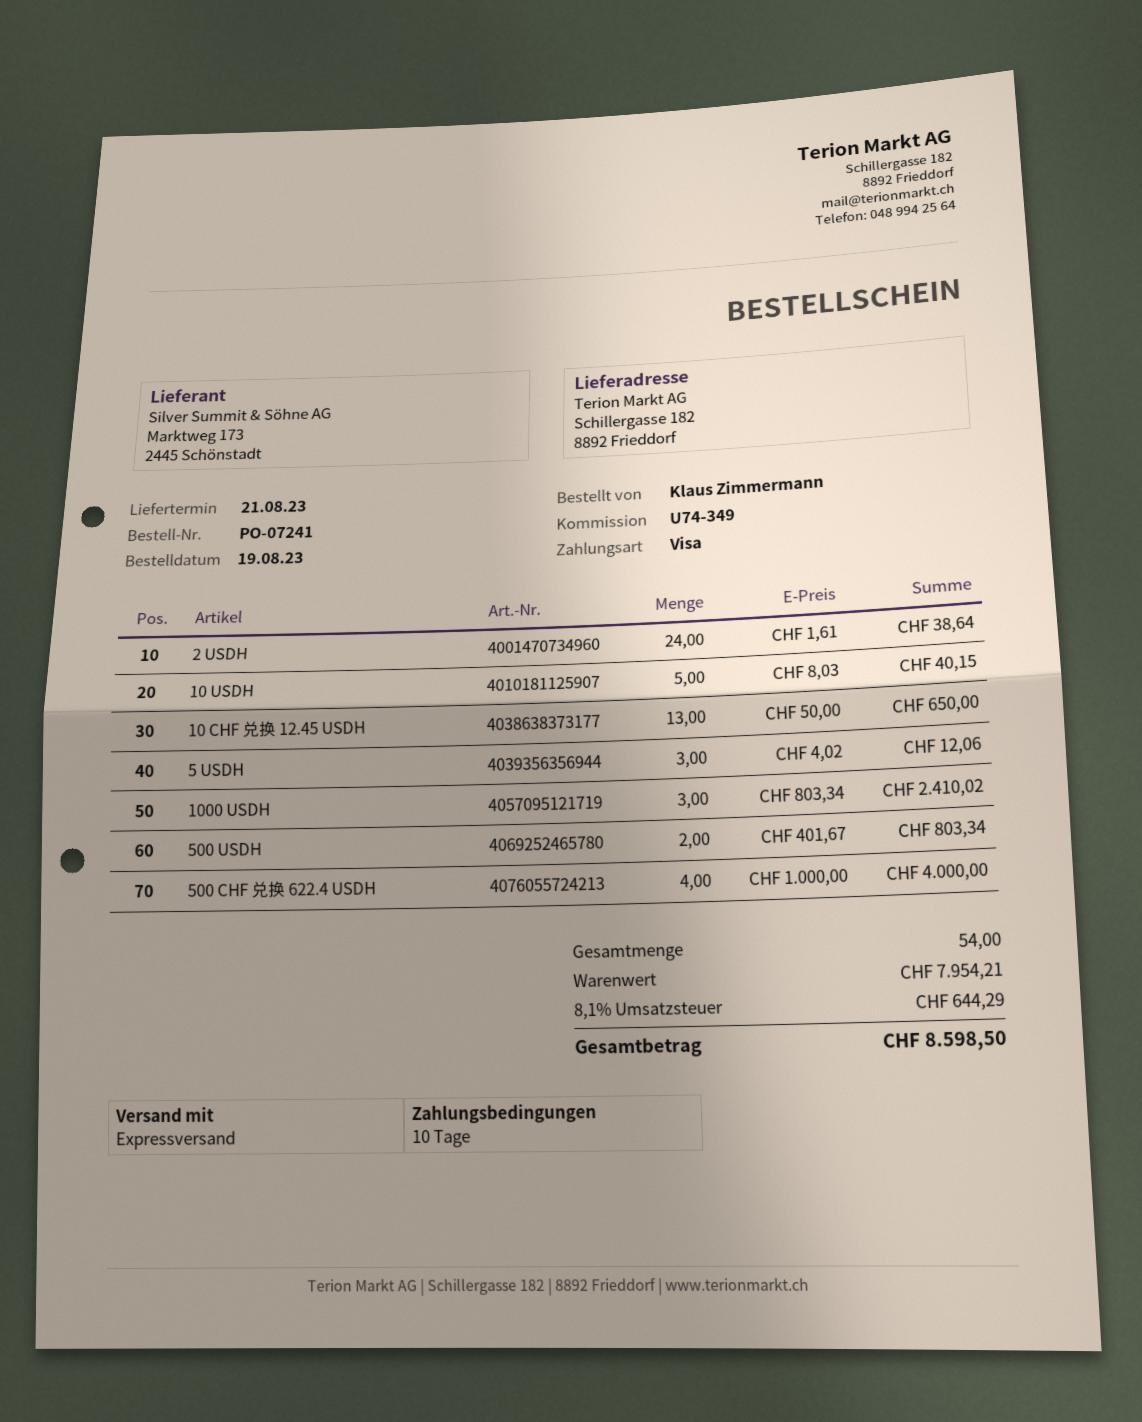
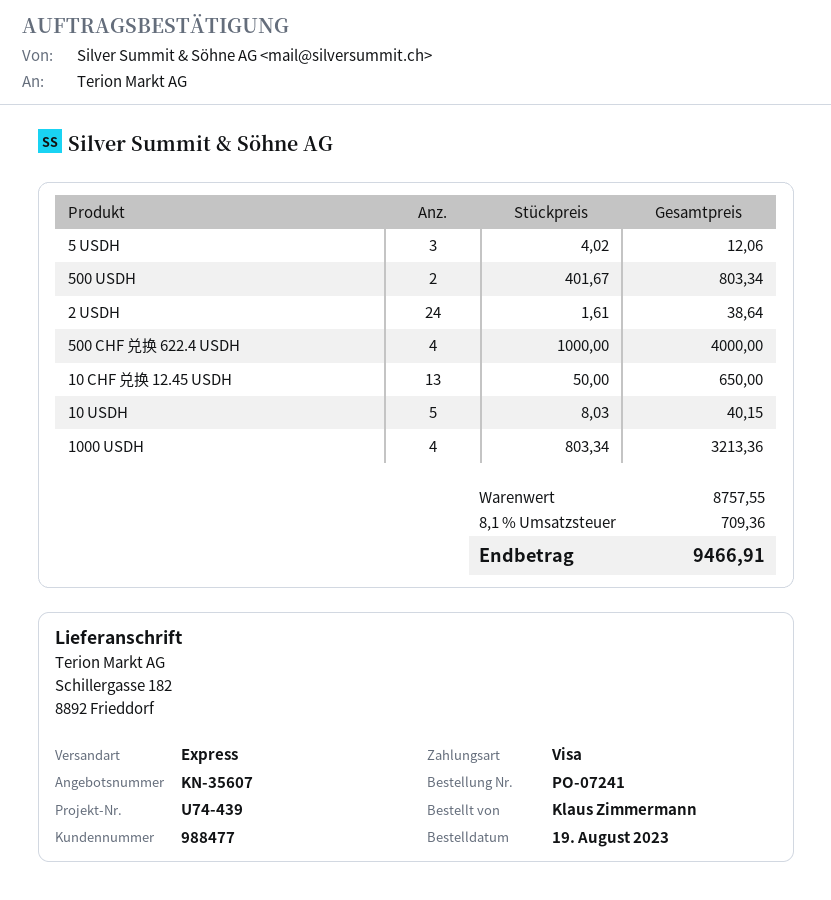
reference: U74-349 -> U74-439
1000 USDH: 3 x 803.34 = 2410.02 -> 4 x 803.34 = 3213.36
subtotal: 7954.21 -> 8757.55
tax: 8.1% = 644.29 -> 8.1% = 709.36
total: 8598.50 -> 9466.91

